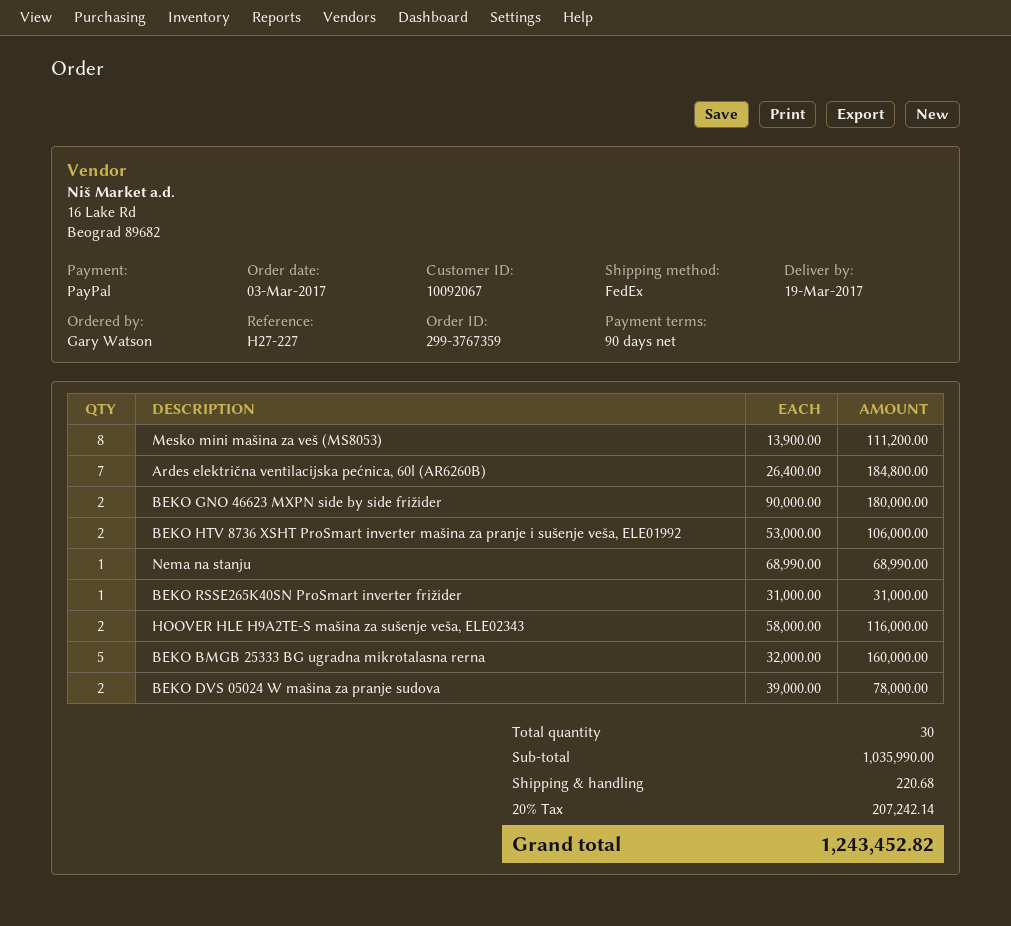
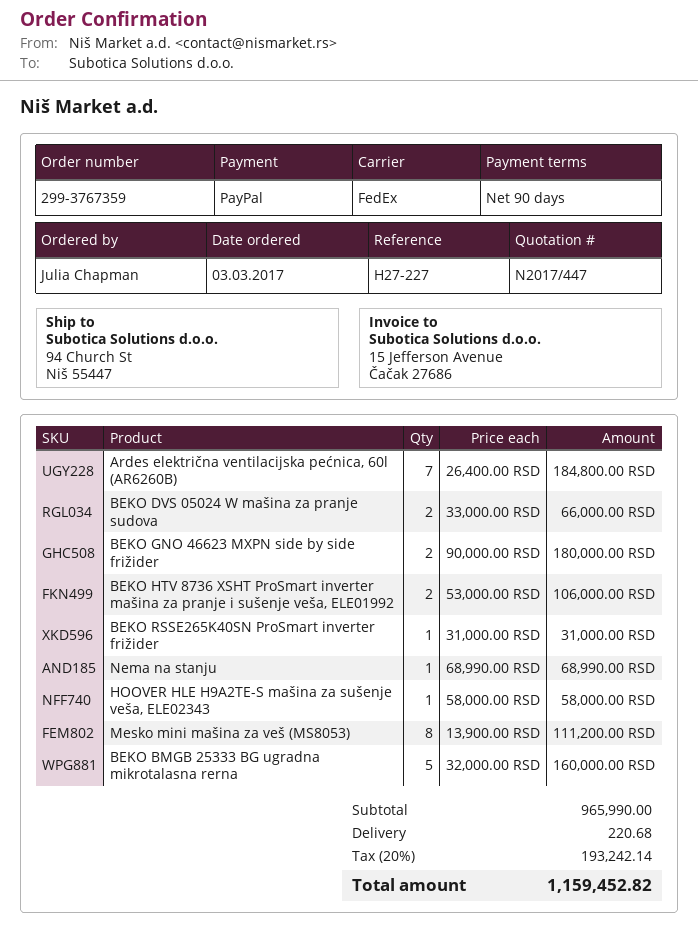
ordered by: Gary Watson -> Julia Chapman
HOOVER HLE H9A2TE-S mašina za sušenje veša, ELE02343: 2 x 58000.00 = 116000.00 -> 1 x 58000.00 = 58000.00
BEKO DVS 05024 W mašina za pranje sudova: 2 x 39000.00 = 78000.00 -> 2 x 33000.00 = 66000.00
subtotal: 1035990.00 -> 965990.00
tax: 20% = 207242.14 -> 20% = 193242.14
total: 1243452.82 -> 1159452.82

